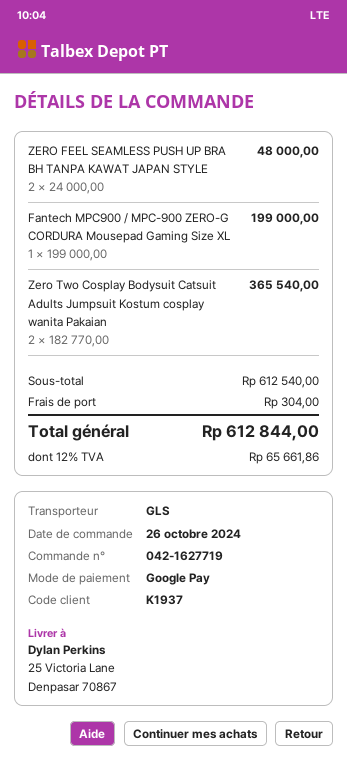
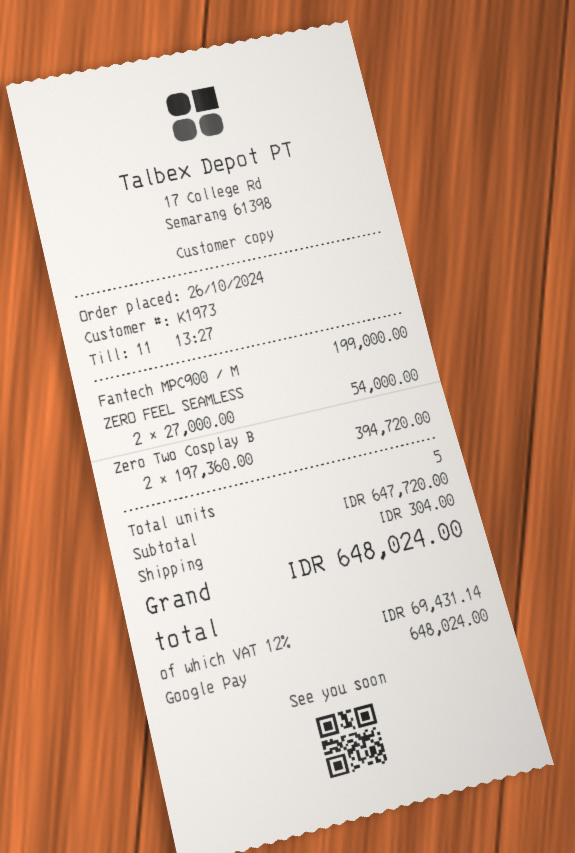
customer number: K1937 -> K1973
ZERO FEEL SEAMLESS PUSH UP BRA BH TANPA KAWAT JAPAN STYLE: 2 x 24000.00 = 48000.00 -> 2 x 27000.00 = 54000.00
Zero Two Cosplay Bodysuit Catsuit Adults Jumpsuit Kostum cosplay wanita Pakaian: 2 x 182770.00 = 365540.00 -> 2 x 197360.00 = 394720.00
subtotal: 612540.00 -> 647720.00
tax: 12% = 65661.86 -> 12% = 69431.14
total: 612844.00 -> 648024.00

